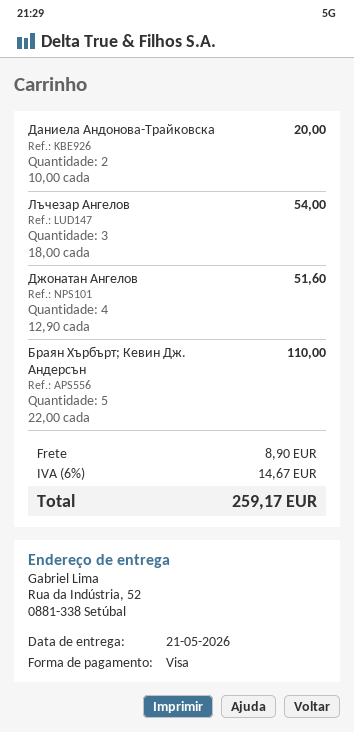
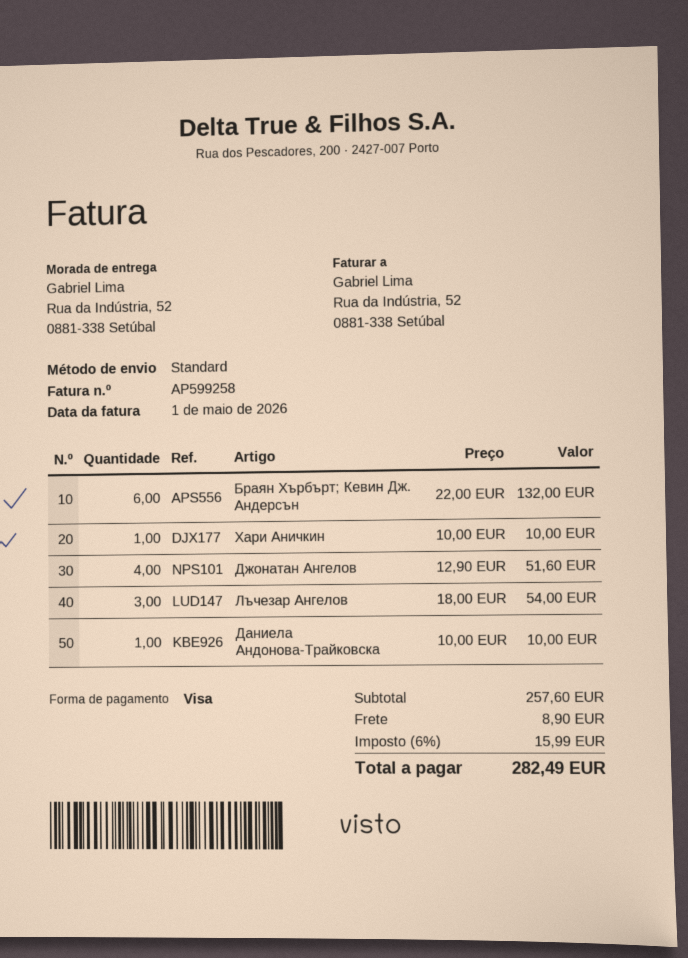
Даниела Андонова-Трайковска: 2 x 10.00 = 20.00 -> 1 x 10.00 = 10.00
Браян Хърбърт; Кевин Дж. Андерсън: 5 x 22.00 = 110.00 -> 6 x 22.00 = 132.00
Хари Аничкин: none -> 1 x 10.00 = 10.00
tax: 6% = 14.67 -> 6% = 15.99
total: 259.17 -> 282.49

